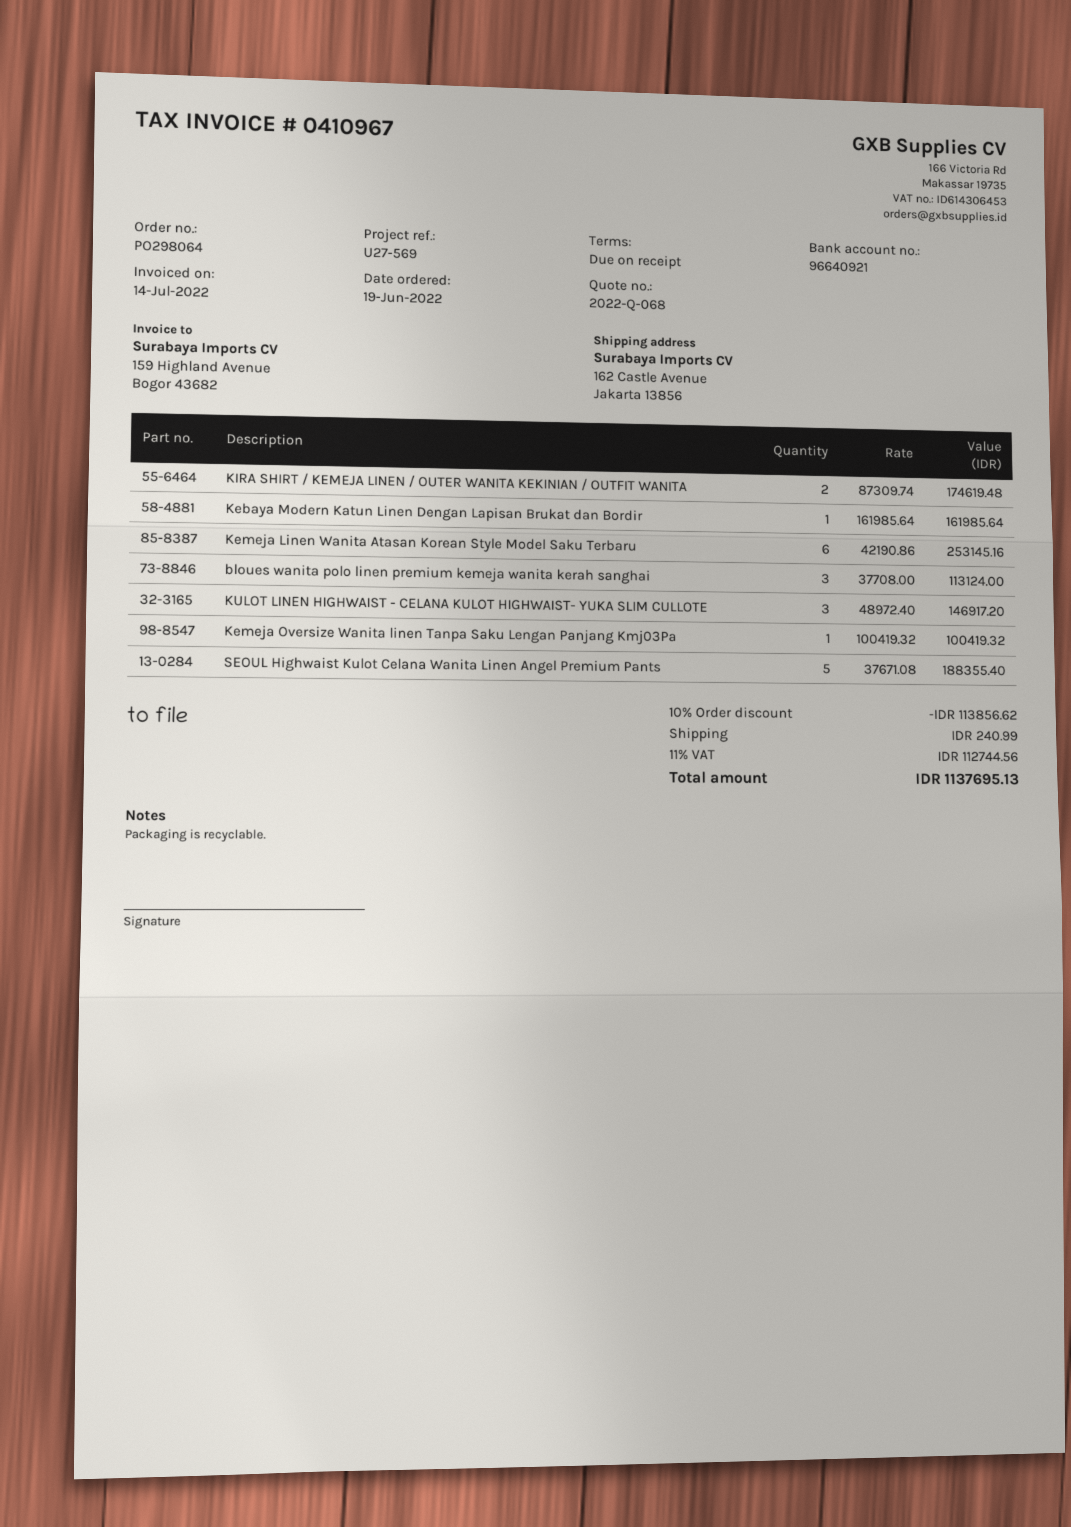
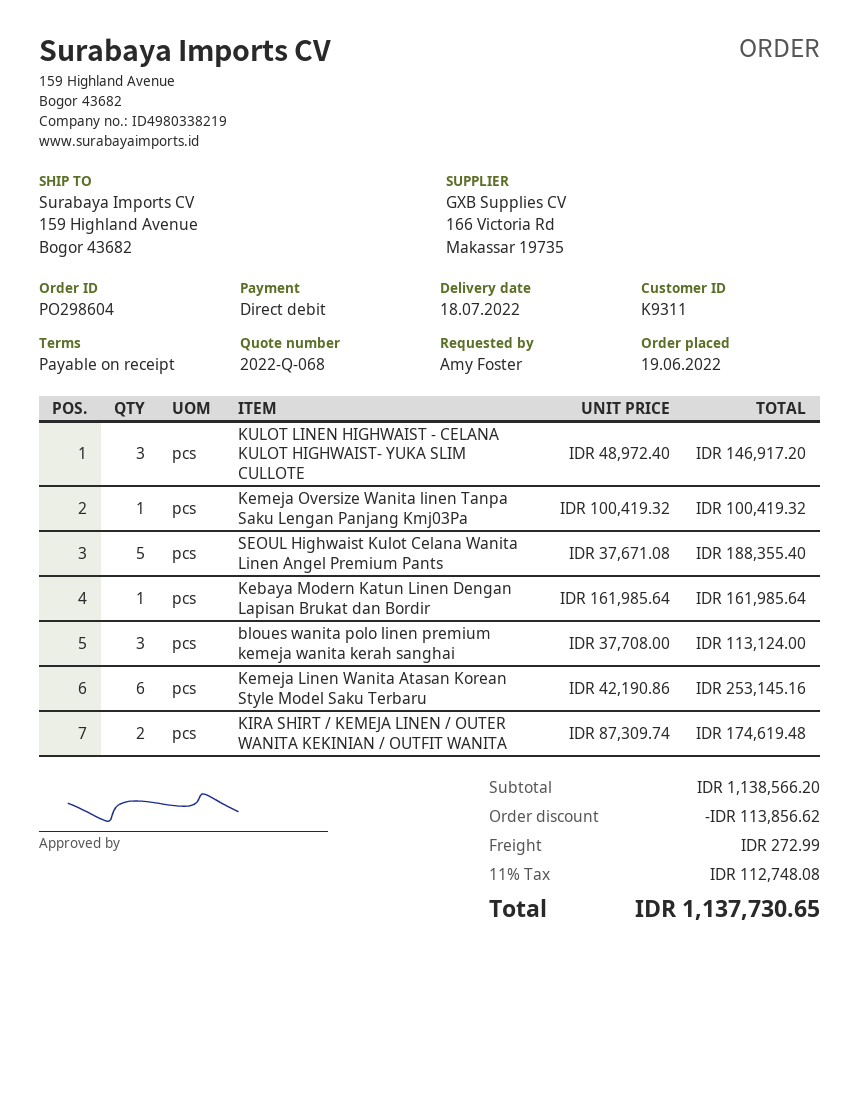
order number: PO298064 -> PO298604
ship to: 162 Castle Avenue, Jakarta 13856 -> 159 Highland Avenue, Bogor 43682
shipping: 240.99 -> 272.99
tax: 11% = 112744.56 -> 11% = 112748.08
total: 1137695.13 -> 1137730.65

